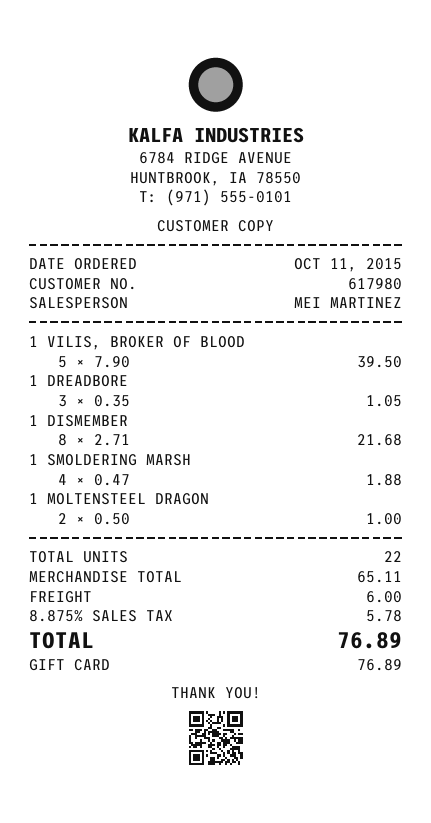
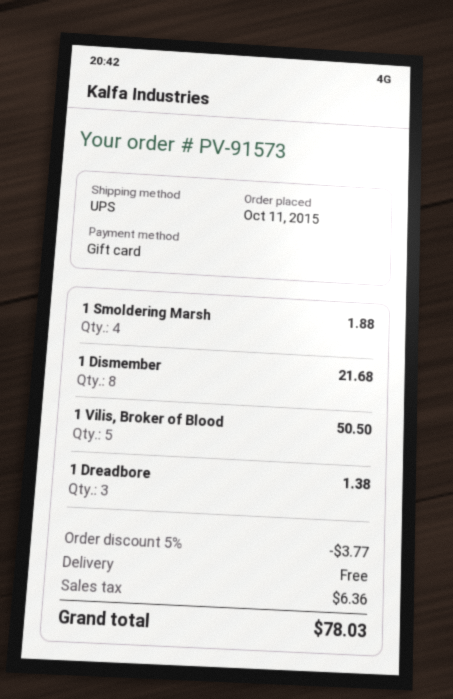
1 VILIS, BROKER OF BLOOD: 5 for 39.50 -> 5 for 50.50
1 DREADBORE: 3 for 1.05 -> 3 for 1.38
1 MOLTENSTEEL DRAGON: 2 for 1.00 -> none
discount: none -> 5% = 3.77
shipping: 6.00 -> 0.00
tax: 5.78 -> 6.36
total: 76.89 -> 78.03

